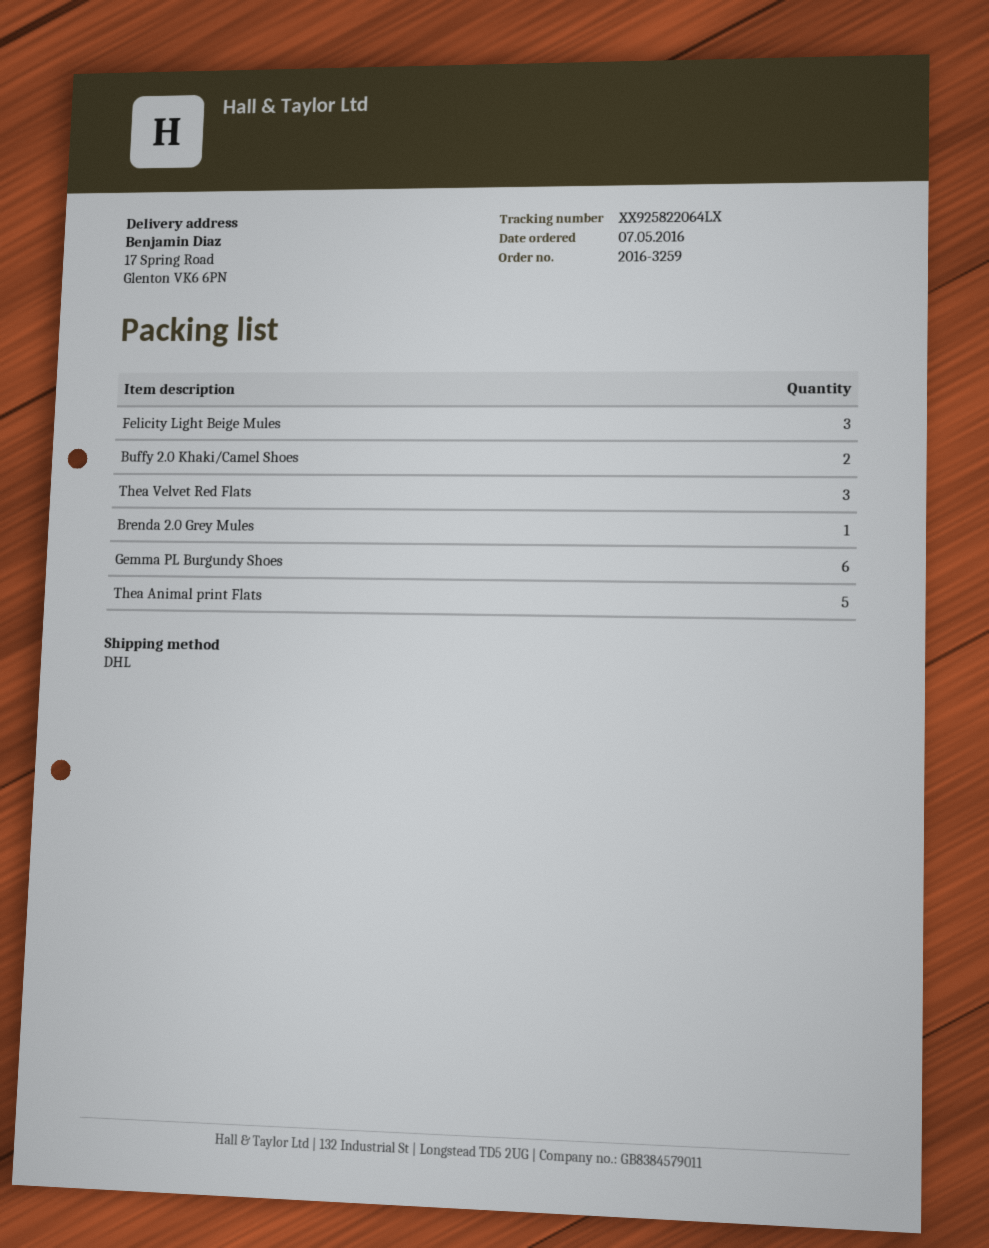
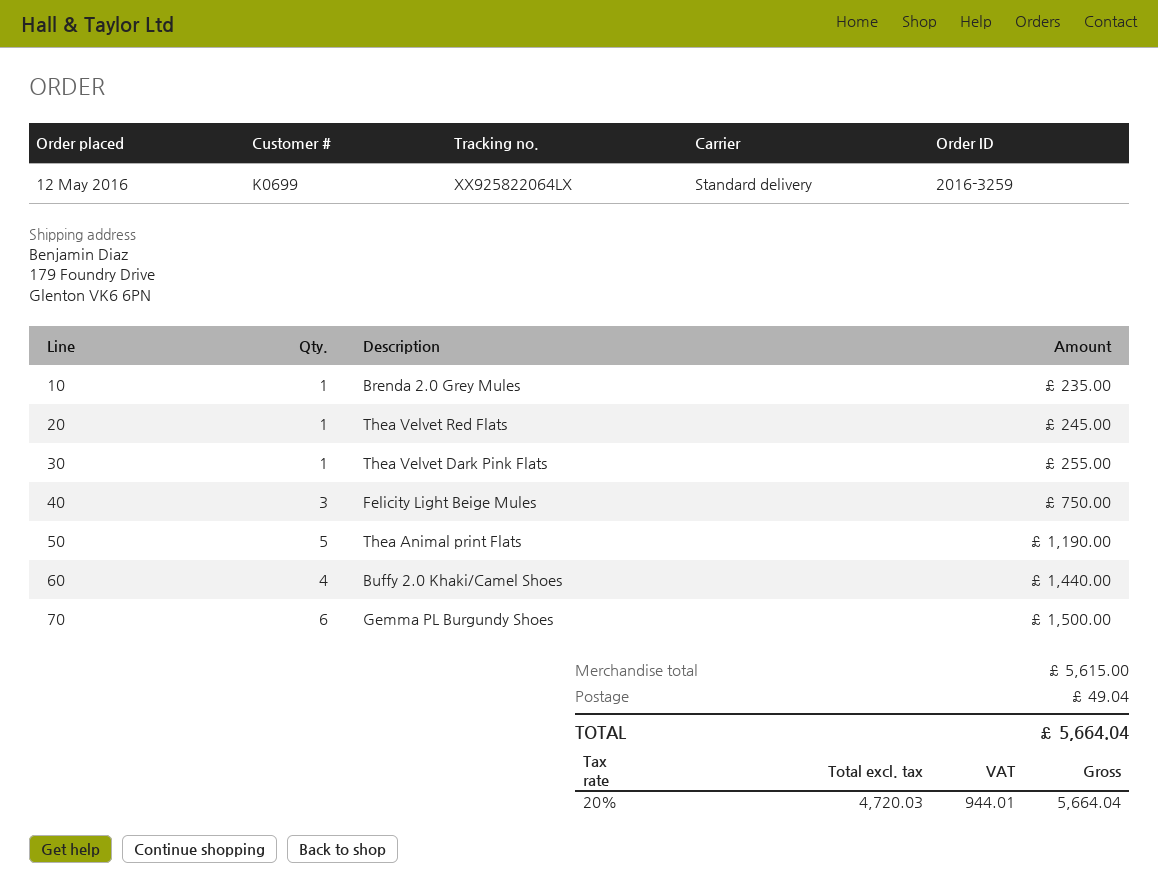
order date: 2016-05-07 -> 2016-05-12
shipping method: DHL -> standard
ship to: 17 Spring Road, Glenton VK6 6PN -> 179 Foundry Drive, Glenton VK6 6PN
Buffy 2.0 Khaki/Camel Shoes: 2 -> 4
Thea Velvet Red Flats: 3 -> 1
Thea Velvet Dark Pink Flats: none -> 1

